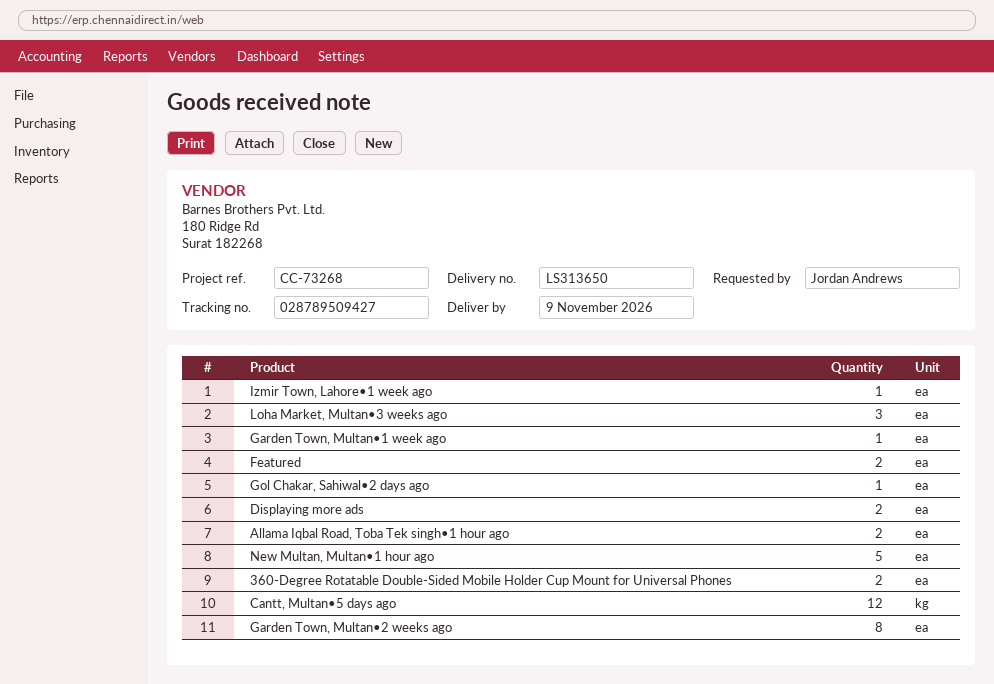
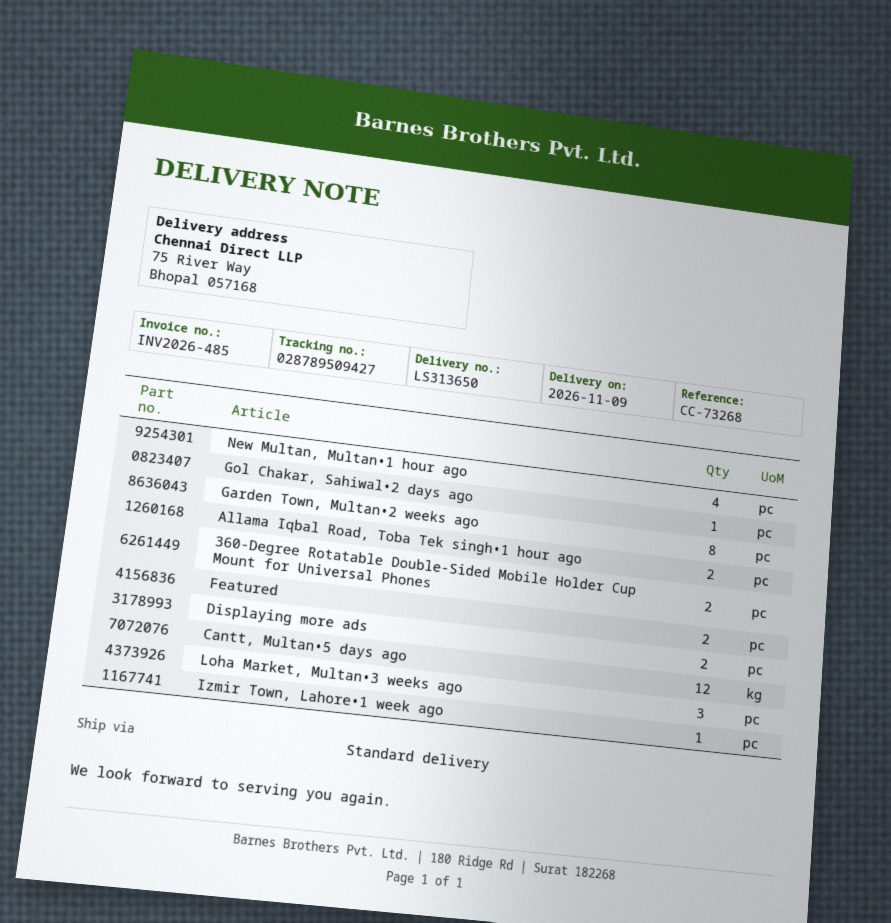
Garden Town, Multan•1 week ago: 1 -> none
New Multan, Multan•1 hour ago: 5 -> 4

